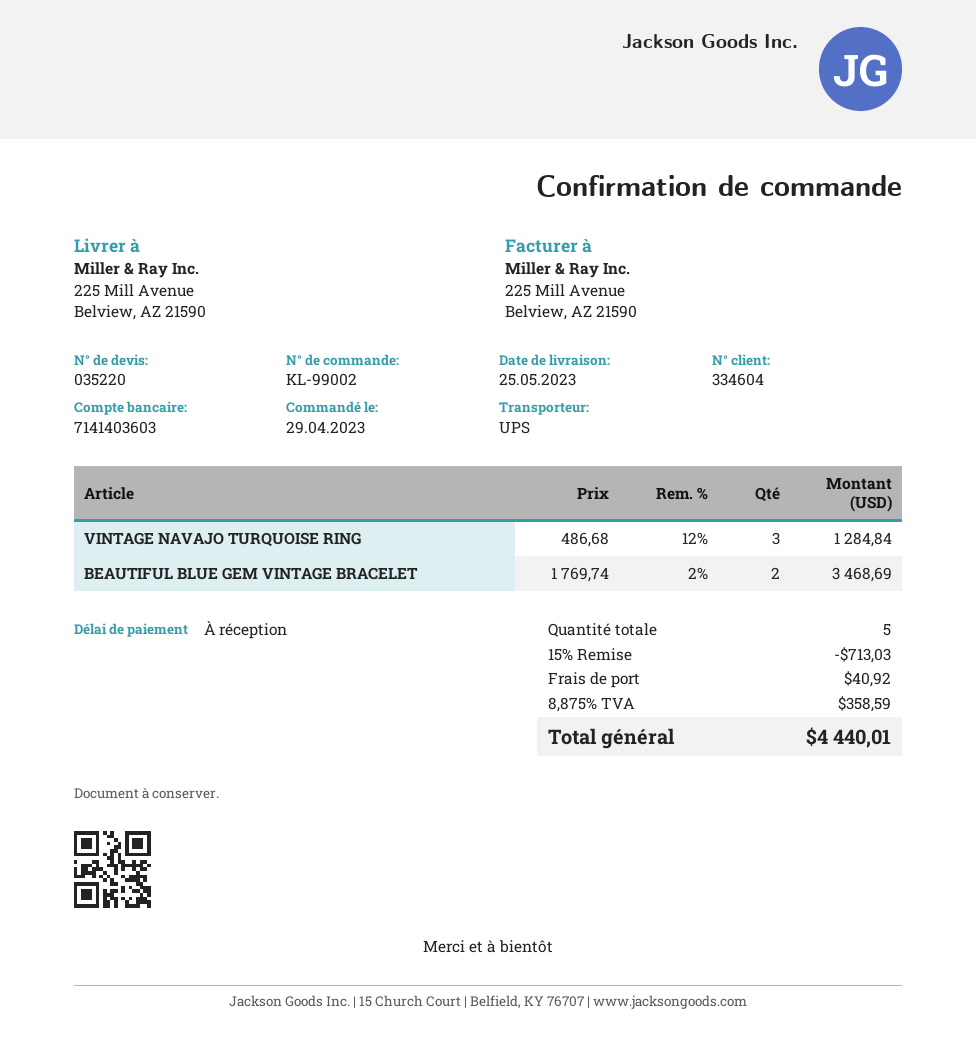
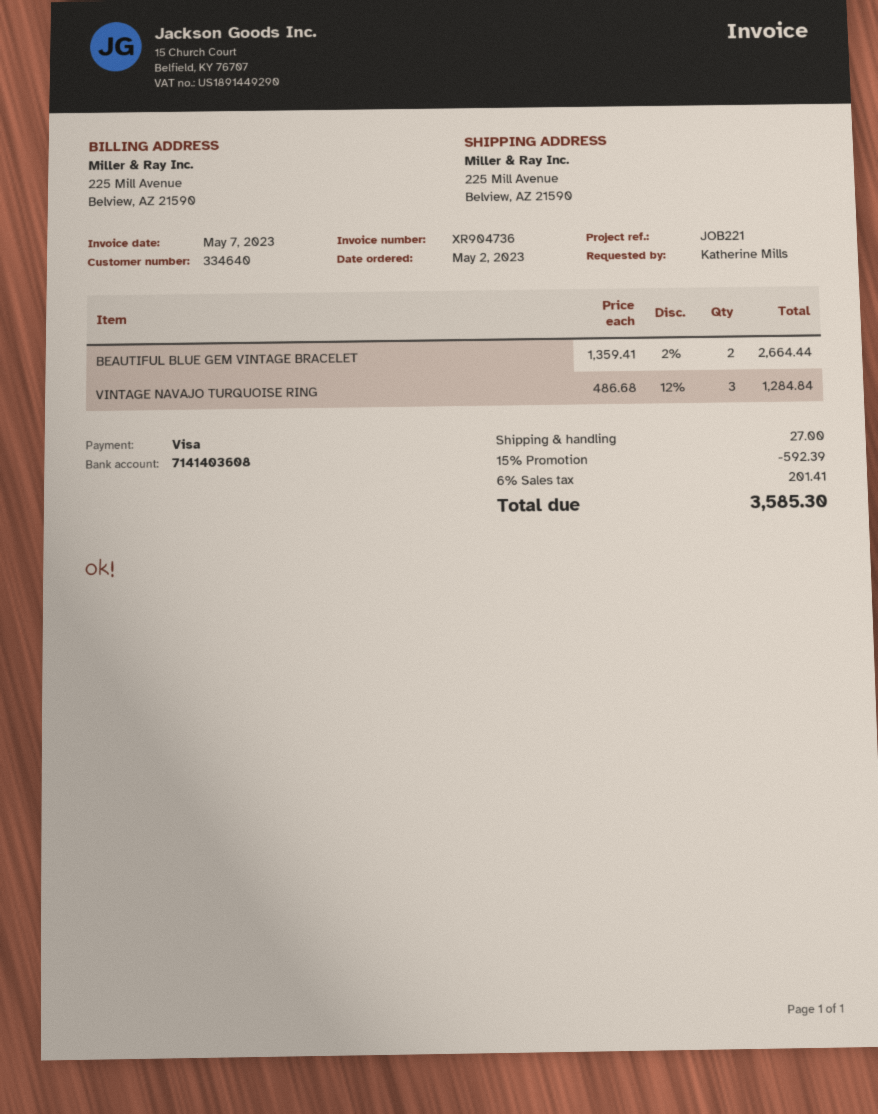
order date: 2023-04-29 -> 2023-05-02
customer number: 334604 -> 334640
bank account: 7141403603 -> 7141403608
BEAUTIFUL BLUE GEM VINTAGE BRACELET: 2 x 1769.74 - 2% = 3468.69 -> 2 x 1359.41 - 2% = 2664.44
discount: 15% = 713.03 -> 15% = 592.39
shipping: 40.92 -> 27.00
tax: 8.875% = 358.59 -> 6% = 201.41
total: 4440.01 -> 3585.30

